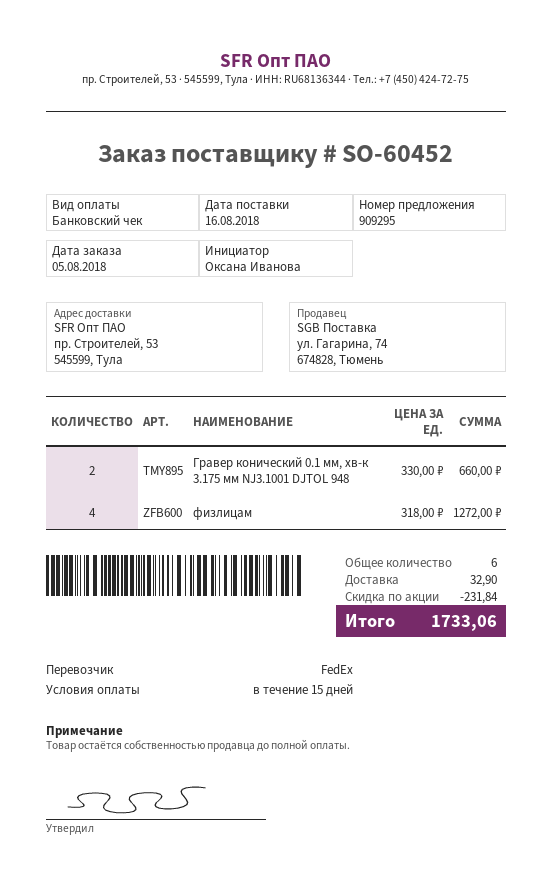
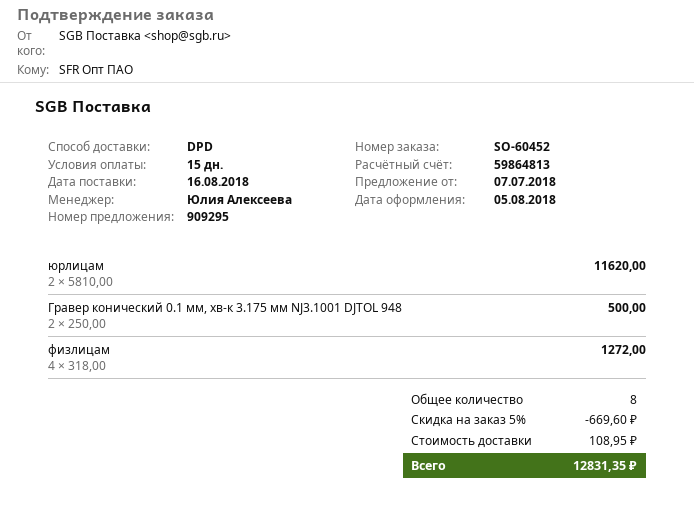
shipping method: FedEx -> DPD
Гравер конический 0.1 мм, хв-к 3.175 мм NJ3.1001 DJTOL 948: 2 x 330.00 = 660.00 -> 2 x 250.00 = 500.00
юрлицам: none -> 2 x 5810.00 = 11620.00
total quantity: 6 -> 8
discount: 231.84 -> 669.60
shipping: 32.90 -> 108.95
total: 1733.06 -> 12831.35

